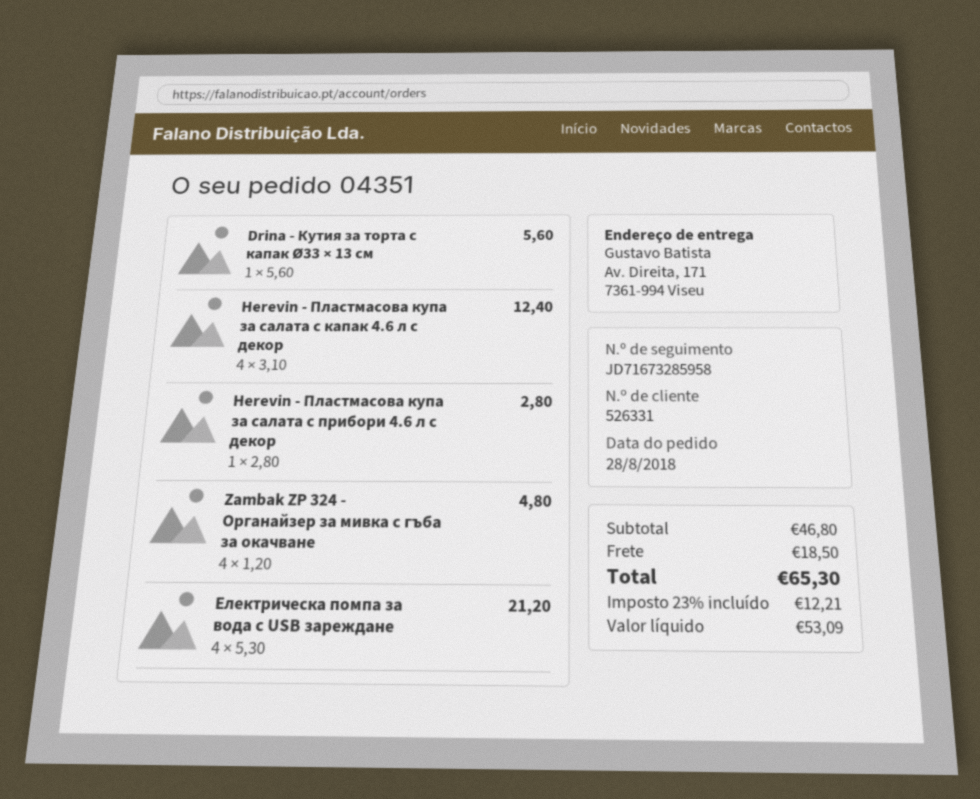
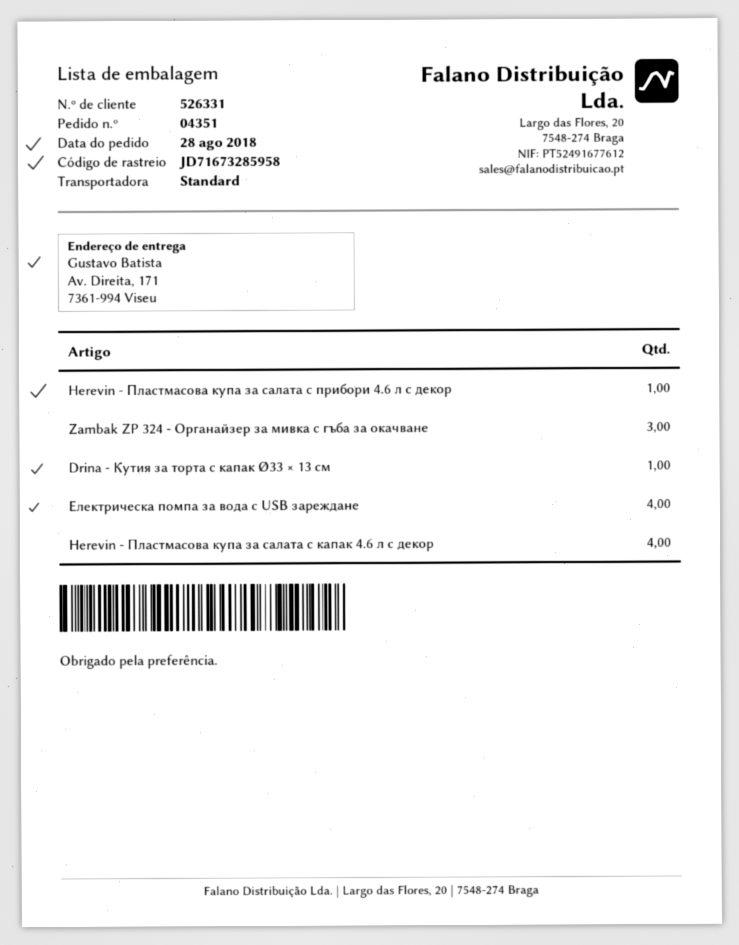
Zambak ZP 324 - Органайзер за мивка с гъба за окачване: 4 -> 3

